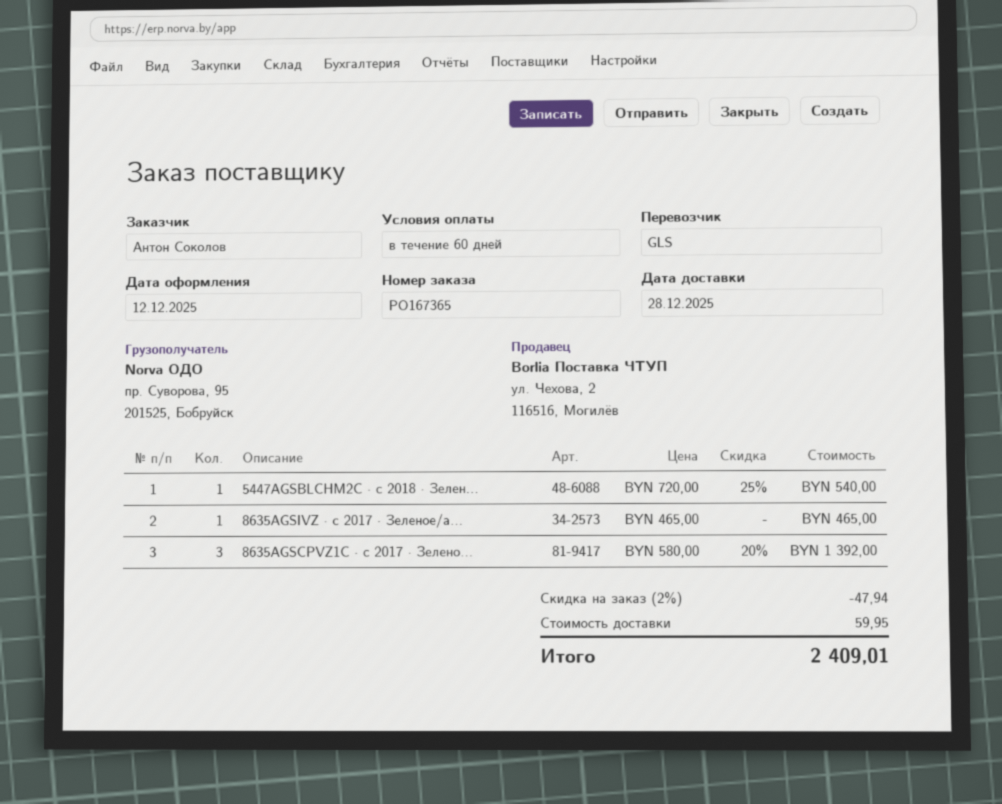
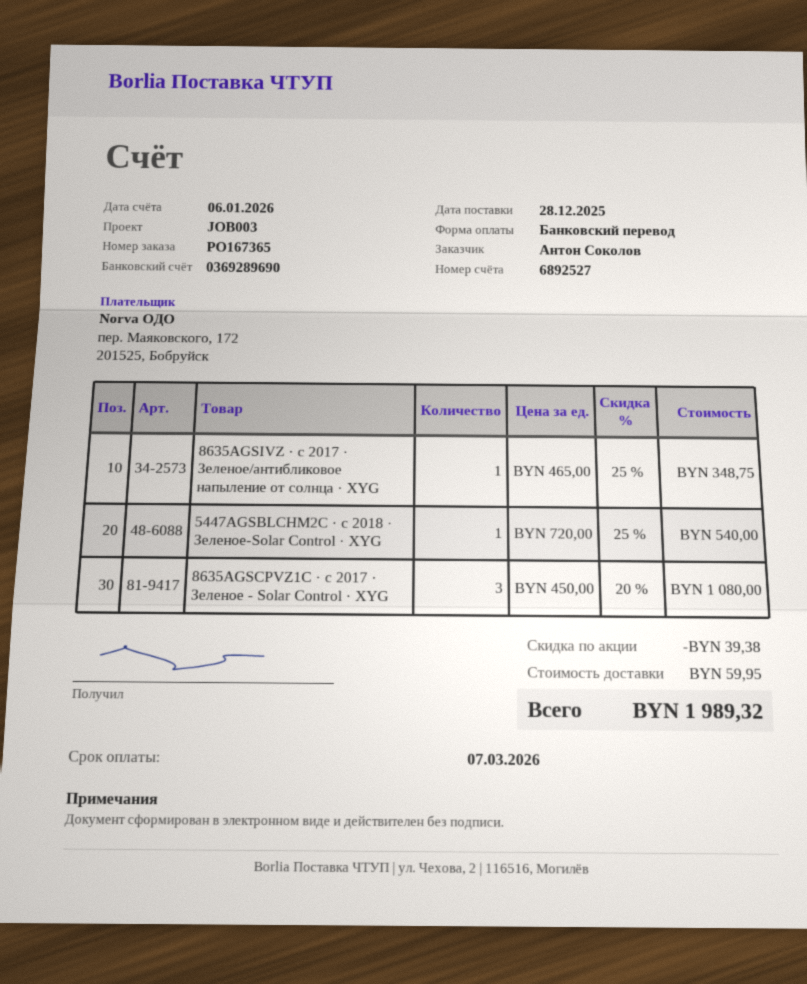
8635AGSIVZ · с 2017 · Зеленое/а...: 1 x 465.00 = 465.00 -> 1 x 465.00 - 25% = 348.75
8635AGSCPVZ1C · с 2017 · Зелено...: 3 x 580.00 - 20% = 1392.00 -> 3 x 450.00 - 20% = 1080.00
discount: 47.94 -> 39.38
total: 2409.01 -> 1989.32

